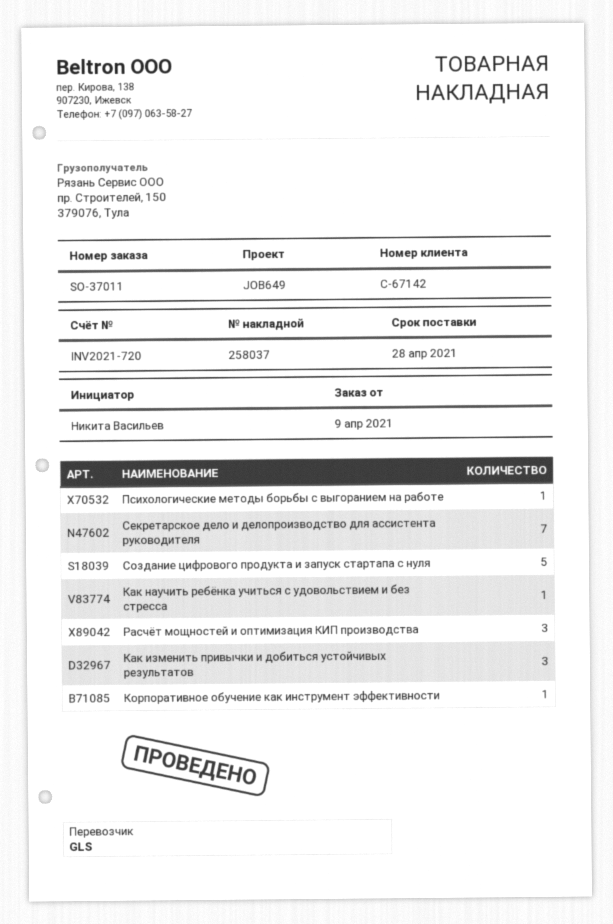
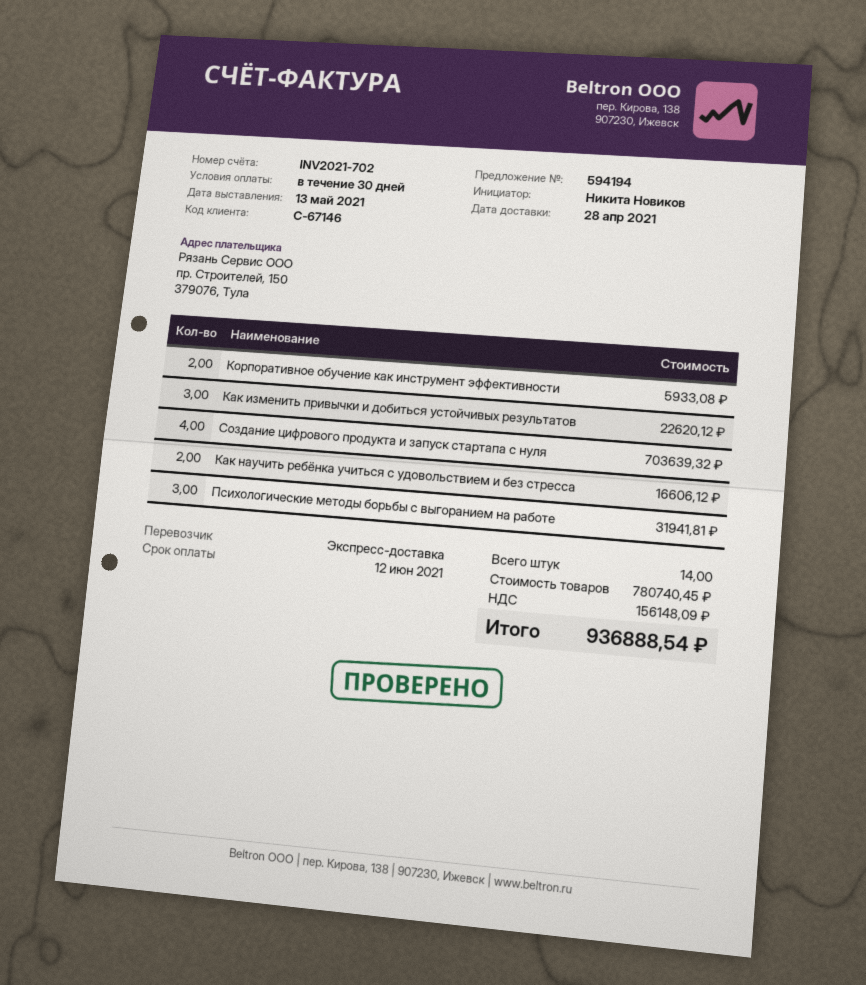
invoice number: INV2021-720 -> INV2021-702
customer number: C-67142 -> C-67146
ordered by: Никита Васильев -> Никита Новиков
shipping method: GLS -> express
Психологические методы борьбы с выгоранием на работе: 1 -> 3
Секретарское дело и делопроизводство для ассистента руководителя: 7 -> none
Создание цифрового продукта и запуск стартапа с нуля: 5 -> 4
Как научить ребёнка учиться с удовольствием и без стресса: 1 -> 2
Расчёт мощностей и оптимизация КИП производства: 3 -> none
Корпоративное обучение как инструмент эффективности: 1 -> 2

